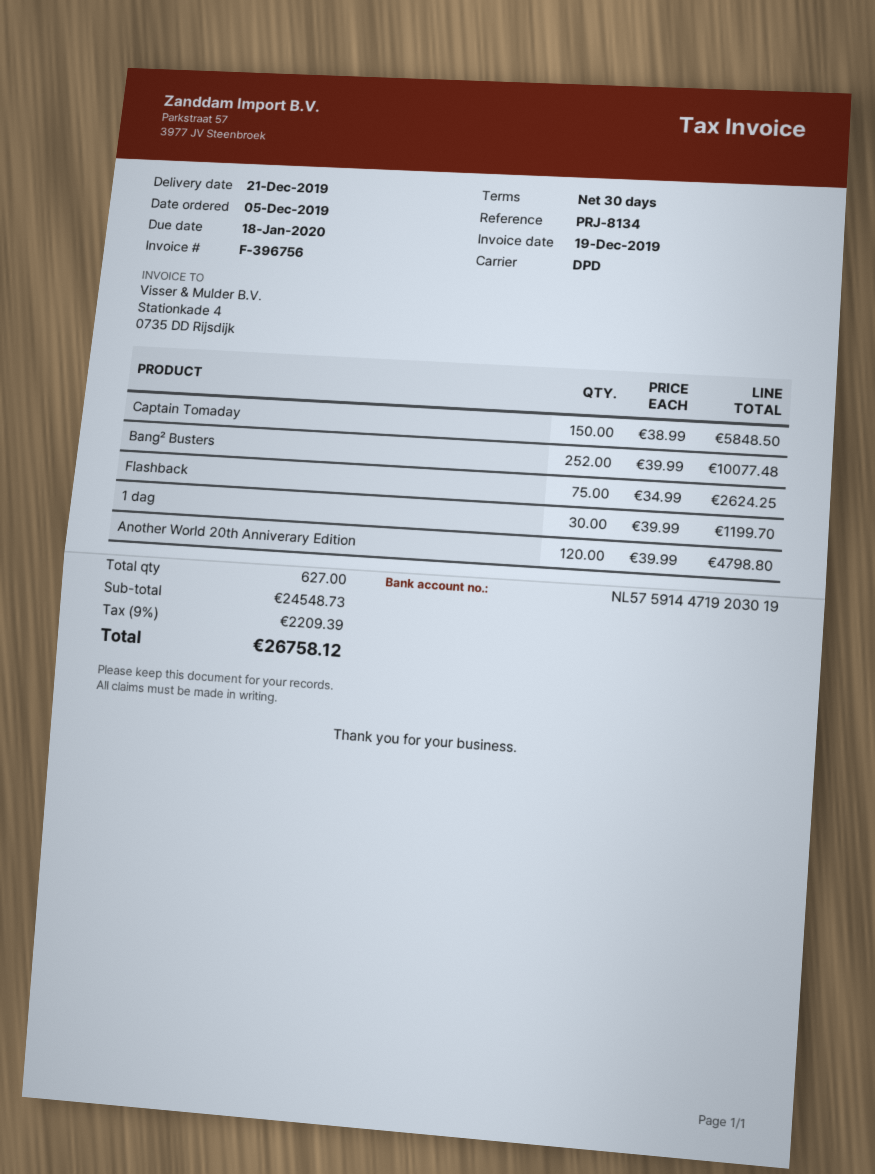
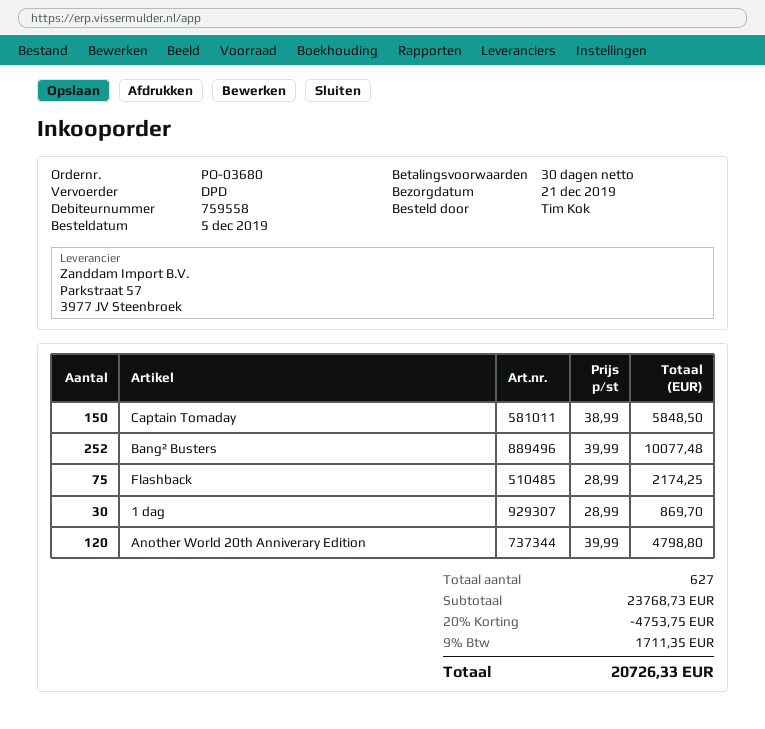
Flashback: 75 x 34.99 = 2624.25 -> 75 x 28.99 = 2174.25
1 dag: 30 x 39.99 = 1199.70 -> 30 x 28.99 = 869.70
subtotal: 24548.73 -> 23768.73
discount: none -> 20% = 4753.75
tax: 9% = 2209.39 -> 9% = 1711.35
total: 26758.12 -> 20726.33

